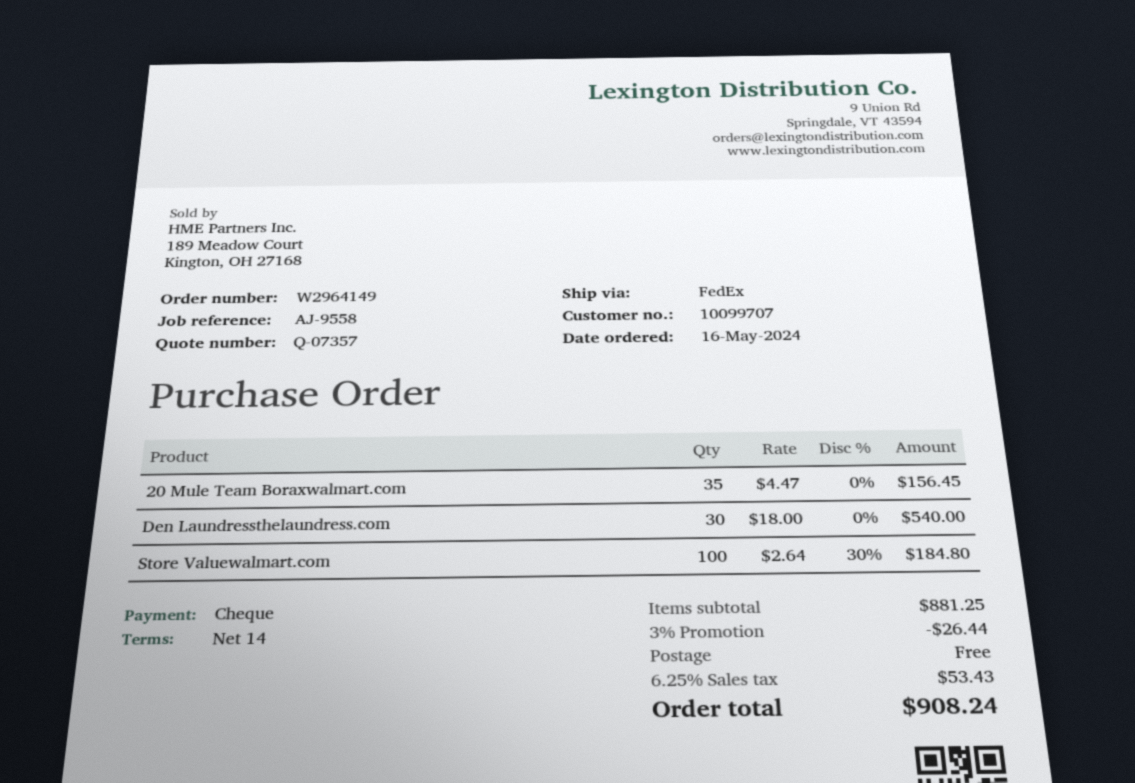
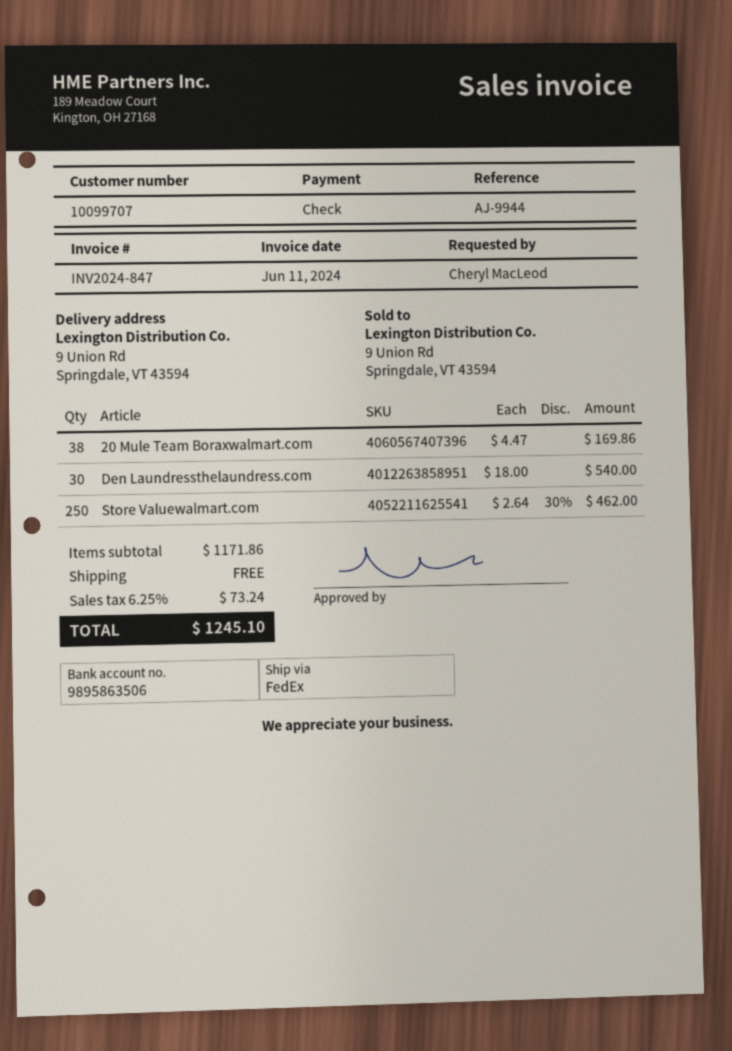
reference: AJ-9558 -> AJ-9944
20 Mule Team Boraxwalmart.com: 35 x 4.47 = 156.45 -> 38 x 4.47 = 169.86
Store Valuewalmart.com: 100 x 2.64 - 30% = 184.80 -> 250 x 2.64 - 30% = 462.00
subtotal: 881.25 -> 1171.86
discount: 3% = 26.44 -> none
tax: 6.25% = 53.43 -> 6.25% = 73.24
total: 908.24 -> 1245.10

